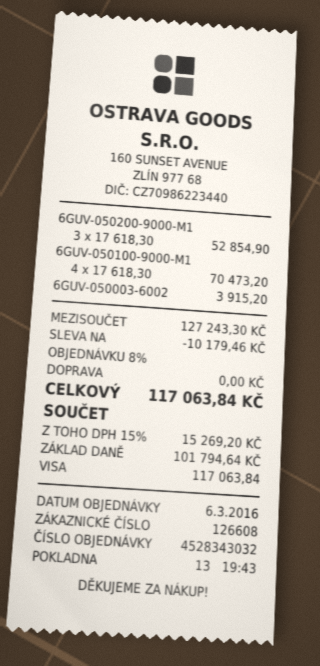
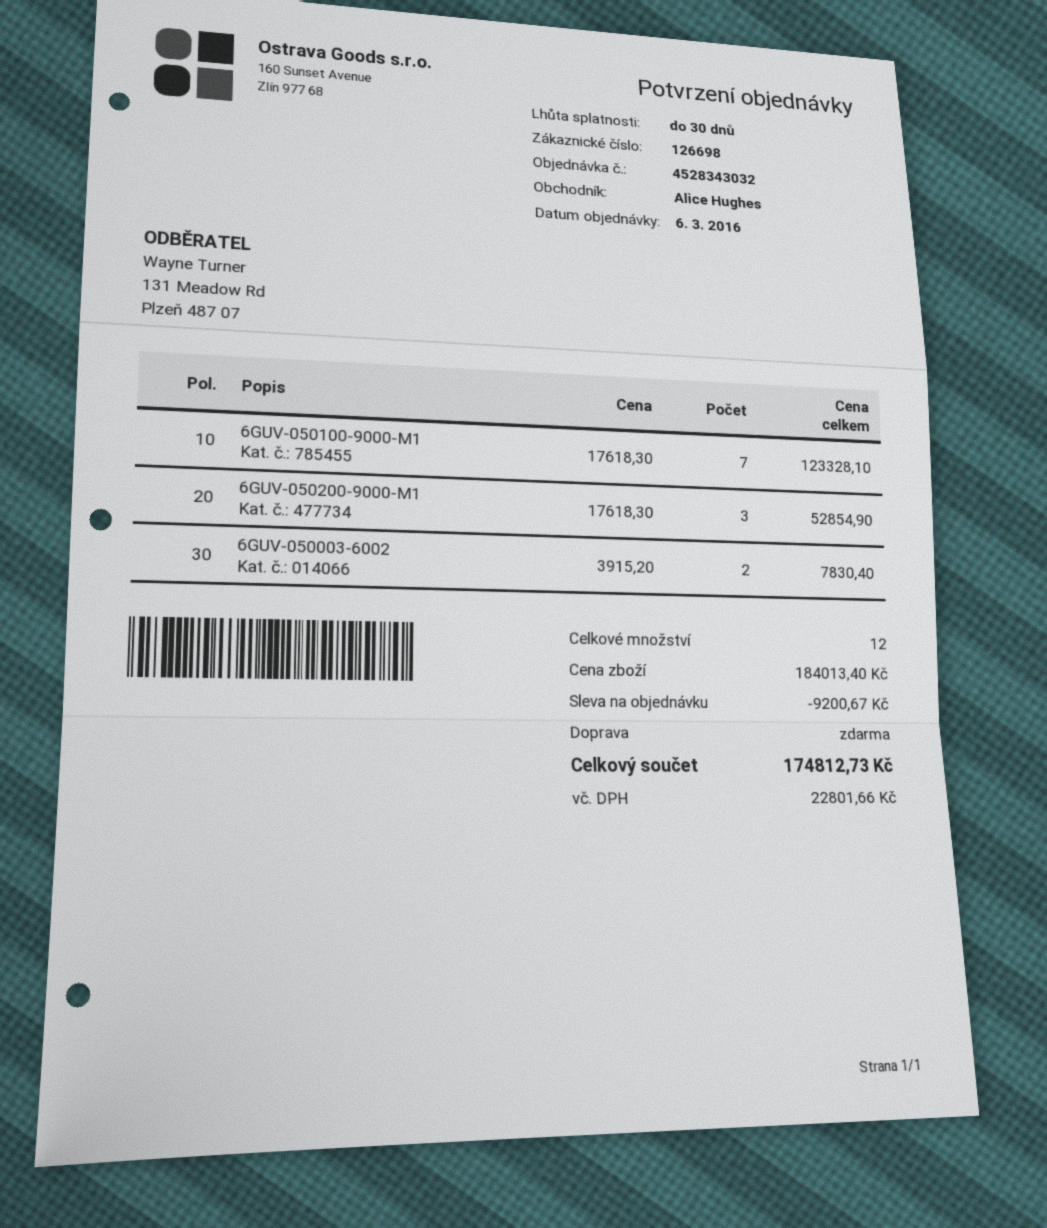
customer number: 126608 -> 126698
6GUV-050100-9000-M1: 4 x 17618.30 = 70473.20 -> 7 x 17618.30 = 123328.10
6GUV-050003-6002: 1 x 3915.20 = 3915.20 -> 2 x 3915.20 = 7830.40
subtotal: 127243.30 -> 184013.40
discount: 10179.46 -> 9200.67
tax: 15269.20 -> 22801.66
total: 117063.84 -> 174812.73

